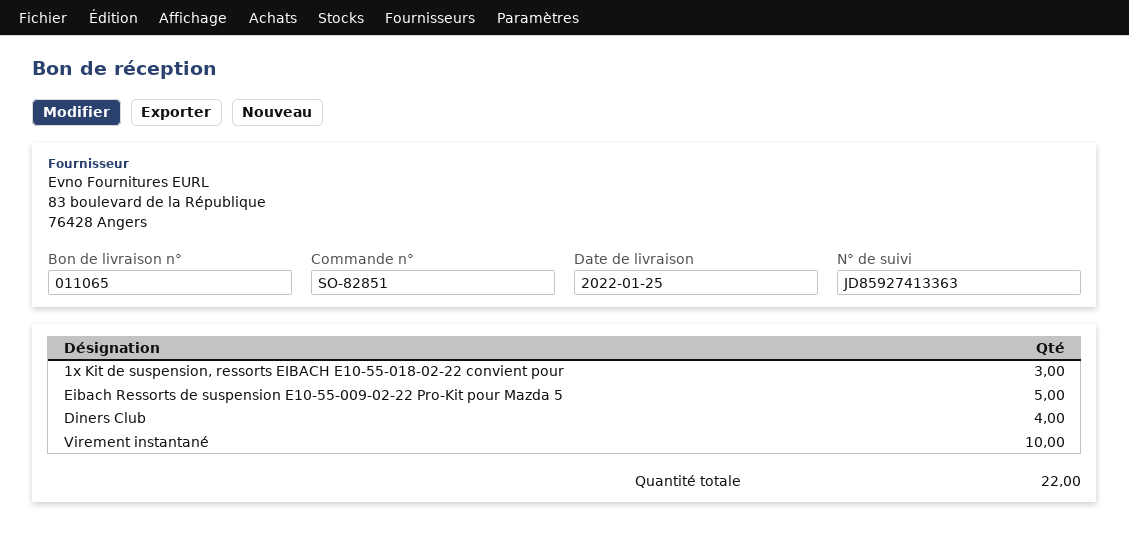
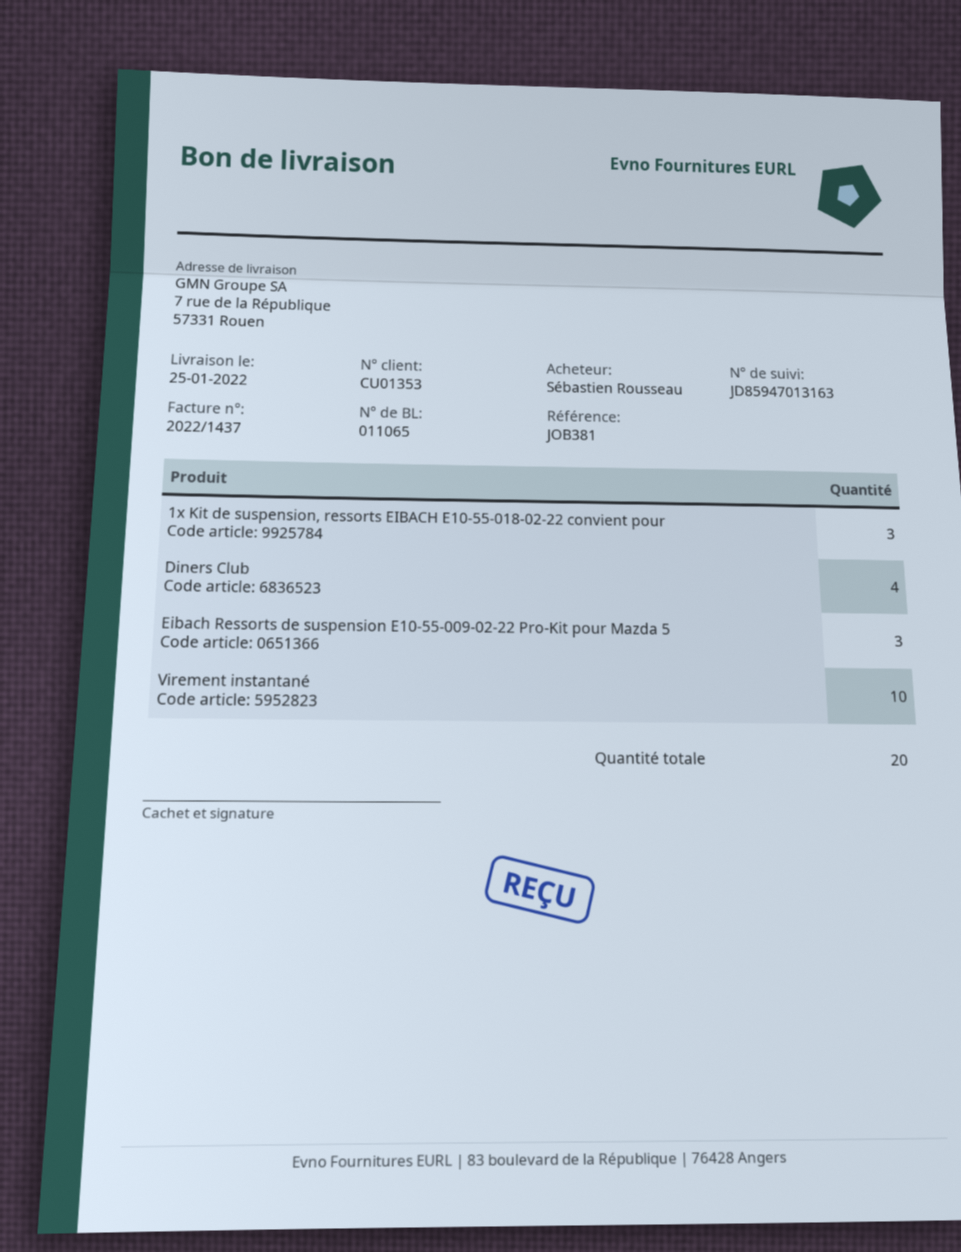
tracking number: JD85927413363 -> JD85947013163
Eibach Ressorts de suspension E10-55-009-02-22 Pro-Kit pour Mazda 5: 5 -> 3
total quantity: 22 -> 20

